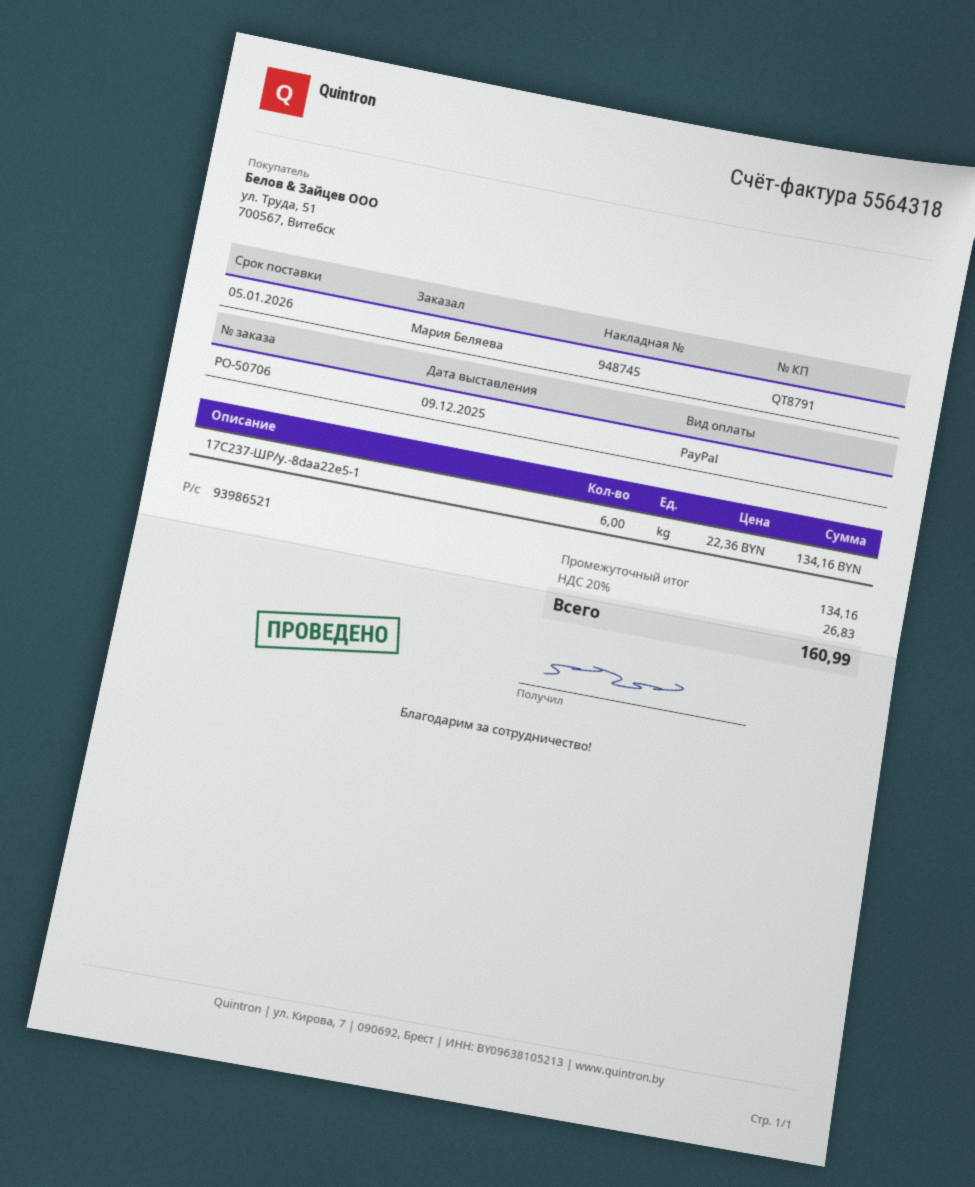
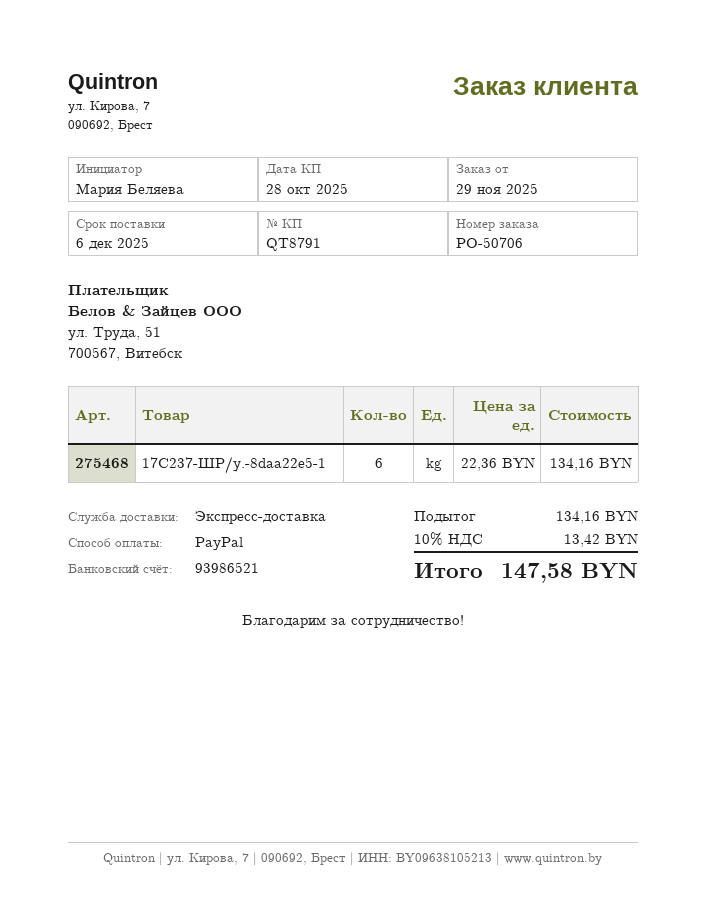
delivery date: 2026-01-05 -> 2025-12-06
tax: 20% = 26.83 -> 10% = 13.42
total: 160.99 -> 147.58

